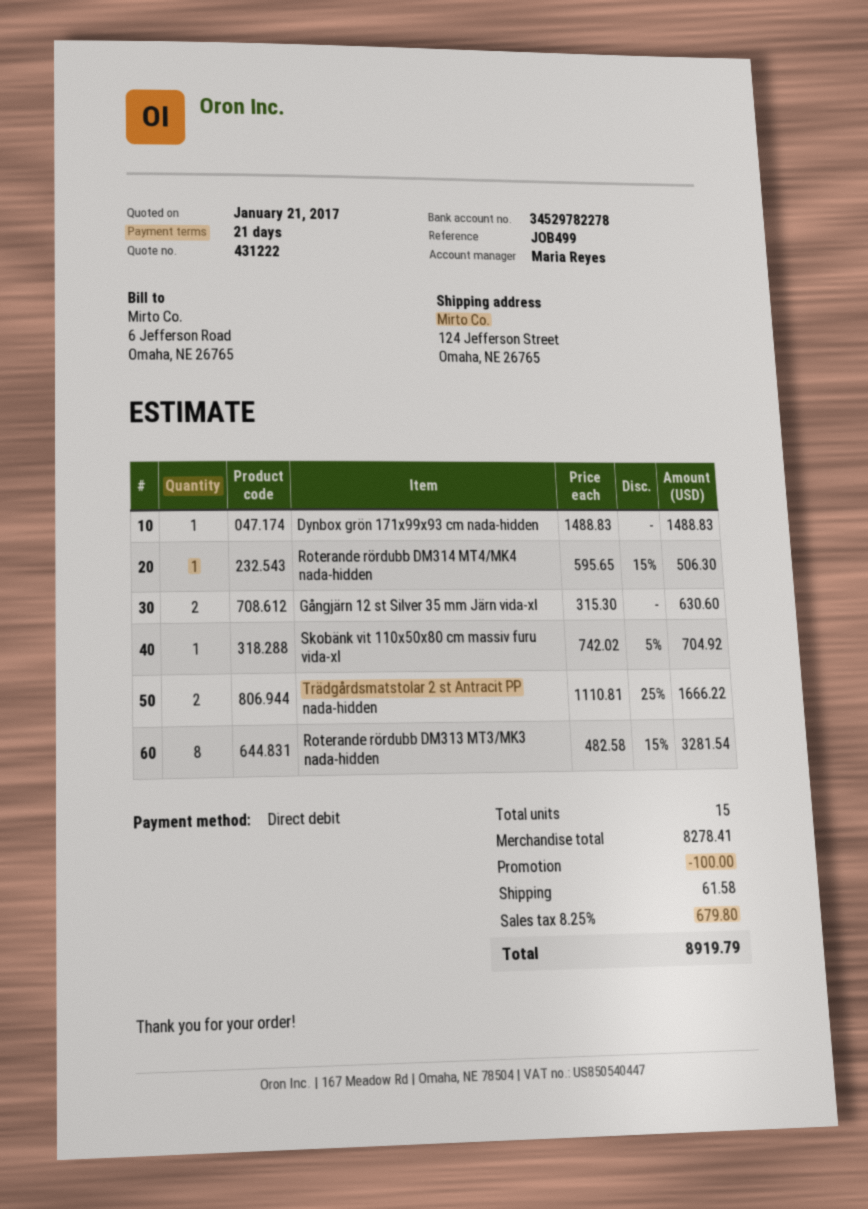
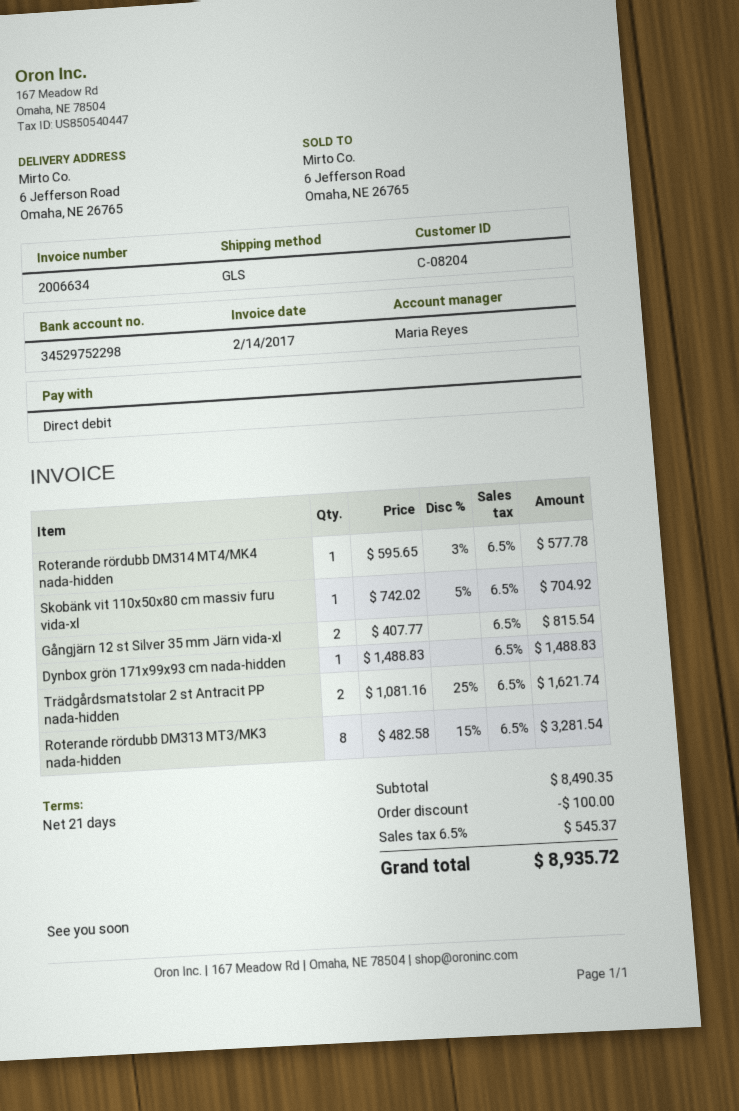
bank account: 34529782278 -> 34529752298
ship to: 124 Jefferson Street, Omaha, NE 26765 -> 6 Jefferson Road, Omaha, NE 26765
Roterande rördubb DM314 MT4/MK4 nada-hidden: 1 x 595.65 - 15% = 506.30 -> 1 x 595.65 - 3% = 577.78
Gångjärn 12 st Silver 35 mm Järn vida-xl: 2 x 315.30 = 630.60 -> 2 x 407.77 = 815.54
Trädgårdsmatstolar 2 st Antracit PP nada-hidden: 2 x 1110.81 - 25% = 1666.22 -> 2 x 1081.16 - 25% = 1621.74
subtotal: 8278.41 -> 8490.35
shipping: 61.58 -> none
tax: 8.25% = 679.80 -> 6.5% = 545.37
total: 8919.79 -> 8935.72

